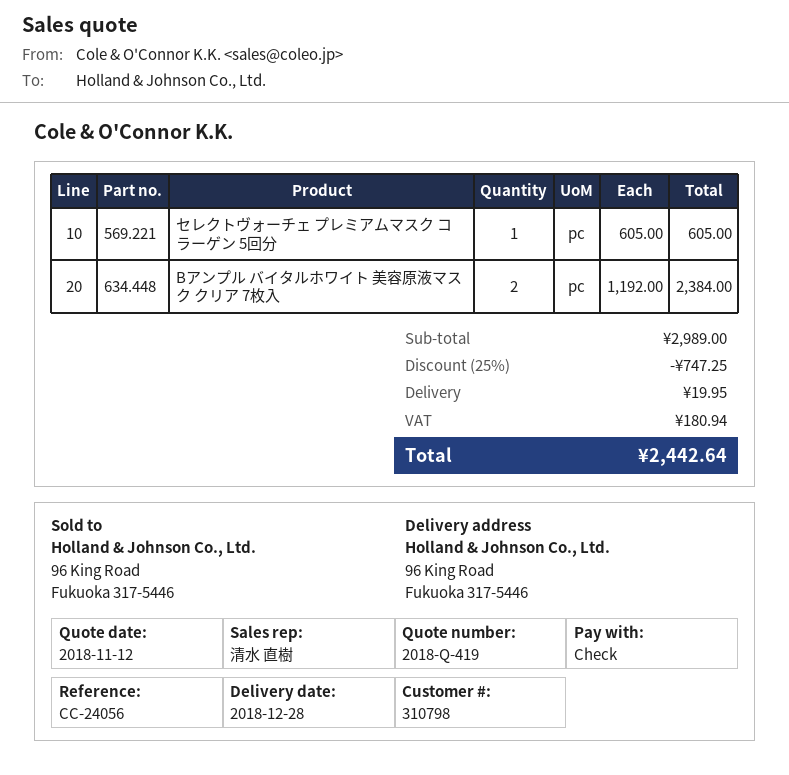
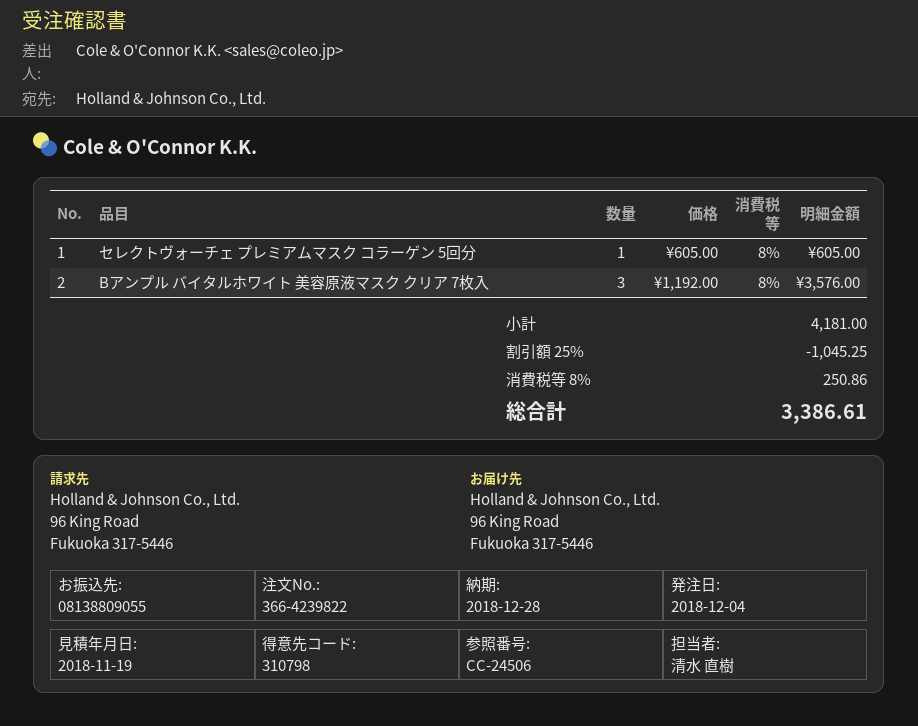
quote date: 2018-11-12 -> 2018-11-19
reference: CC-24056 -> CC-24506
Bアンプル バイタルホワイト 美容原液マスク クリア 7枚入: 2 x 1192.00 = 2384.00 -> 3 x 1192.00 = 3576.00
subtotal: 2989.00 -> 4181.00
discount: 25% = 747.25 -> 25% = 1045.25
shipping: 19.95 -> none
tax: 180.94 -> 250.86
total: 2442.64 -> 3386.61

